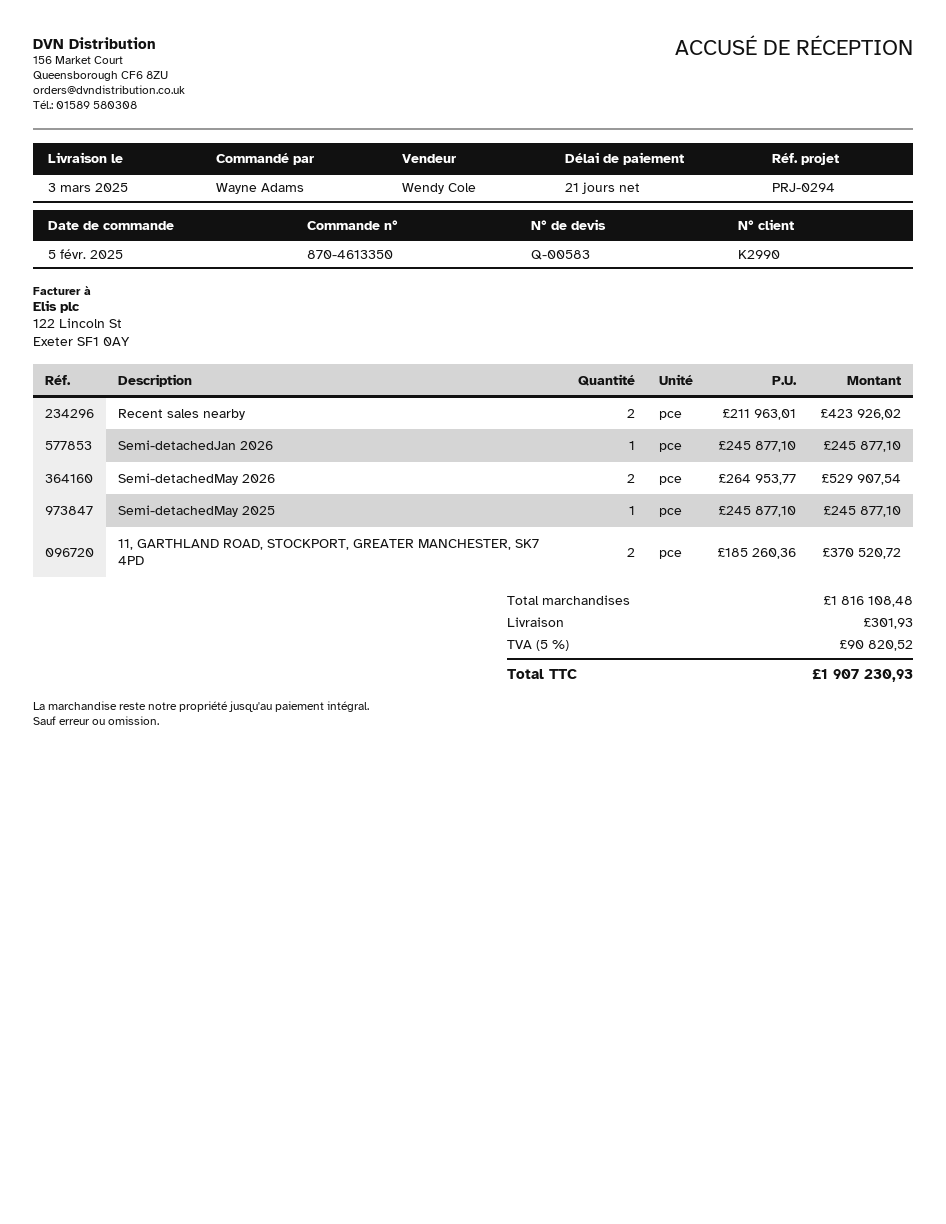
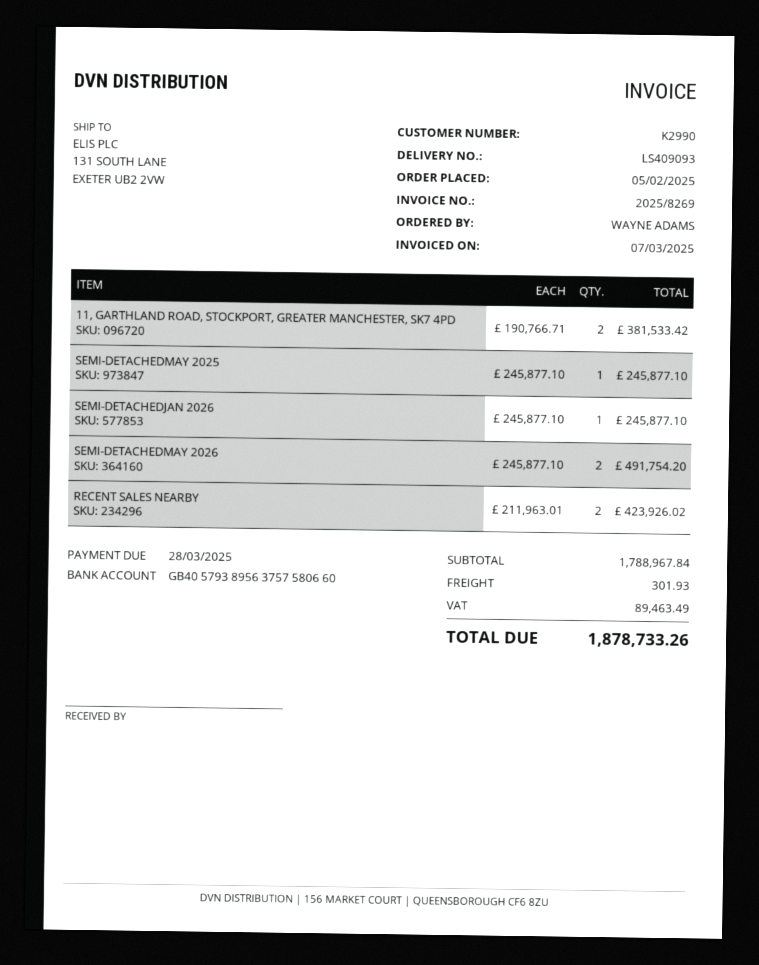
Semi-detachedMay 2026: 2 x 264953.77 = 529907.54 -> 2 x 245877.10 = 491754.20
11, GARTHLAND ROAD, STOCKPORT, GREATER MANCHESTER, SK7 4PD: 2 x 185260.36 = 370520.72 -> 2 x 190766.71 = 381533.42
subtotal: 1816108.48 -> 1788967.84
tax: 90820.52 -> 89463.49
total: 1907230.93 -> 1878733.26

